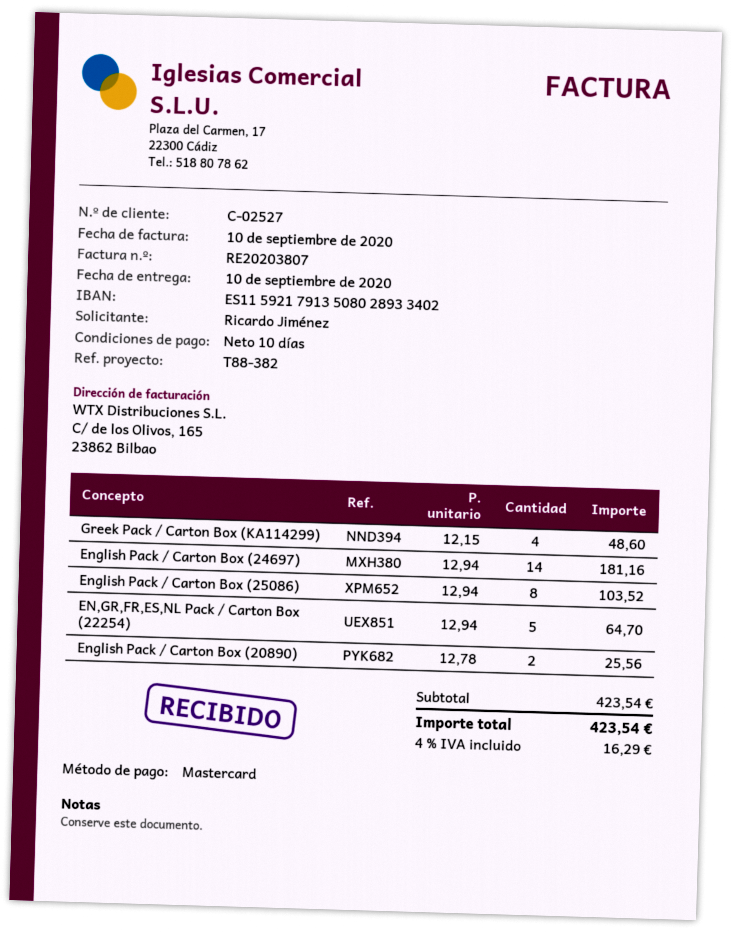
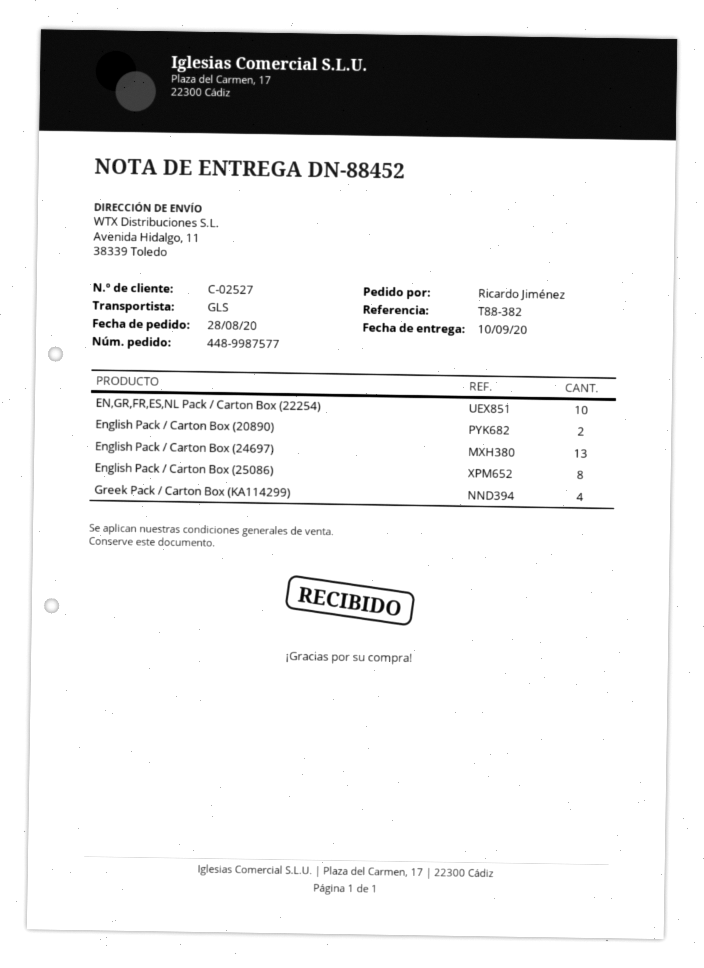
English Pack / Carton Box (24697): 14 -> 13
EN,GR,FR,ES,NL Pack / Carton Box (22254): 5 -> 10

